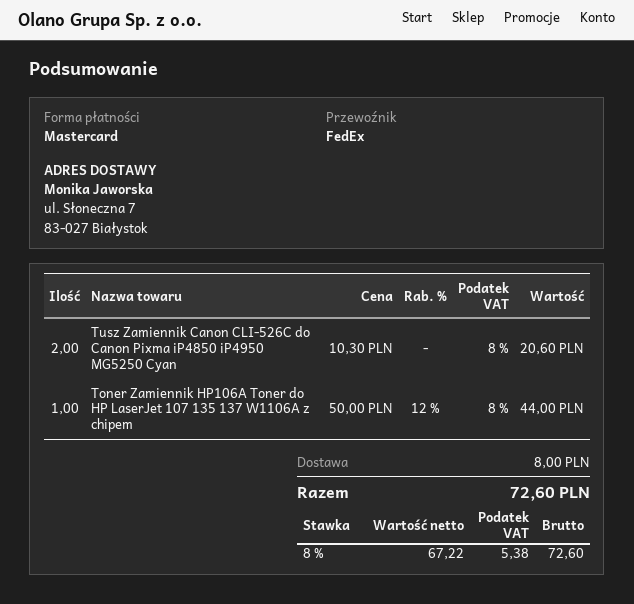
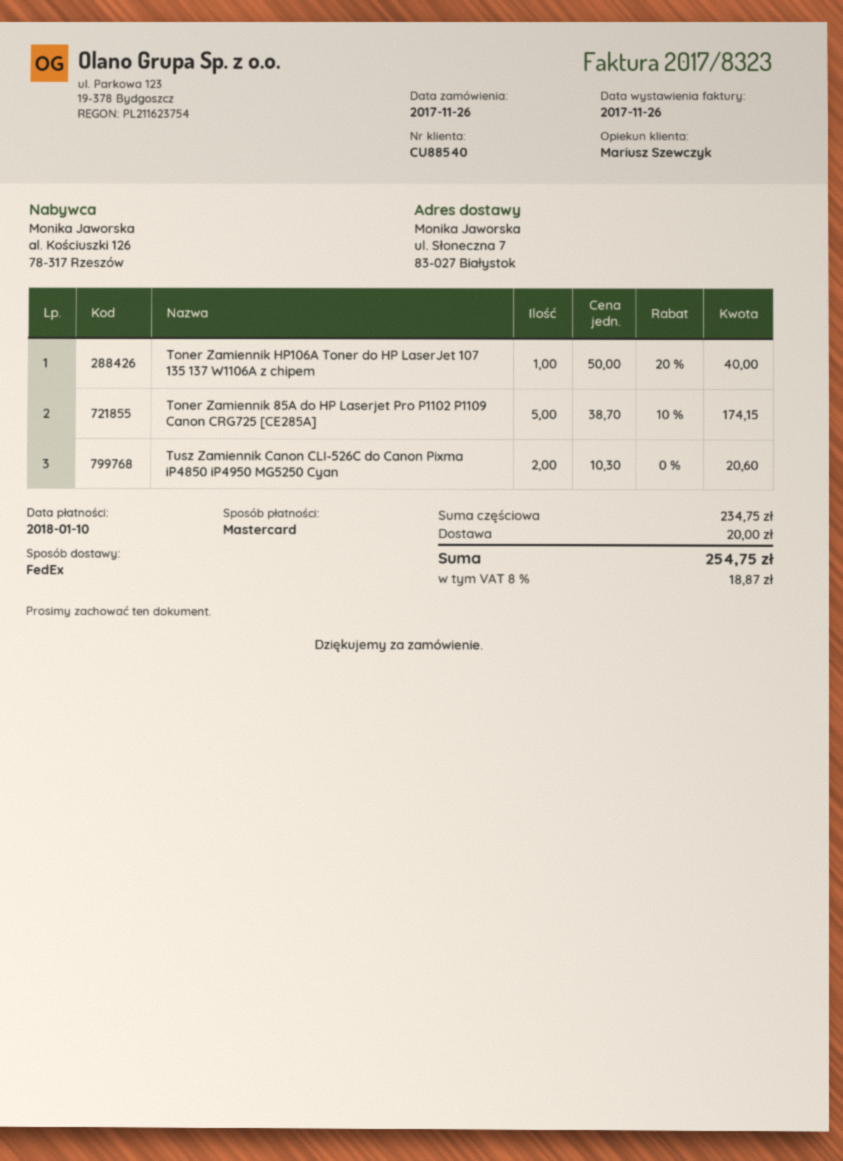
Toner Zamiennik HP106A Toner do HP LaserJet 107 135 137 W1106A z chipem: 1 x 50.00 - 12% = 44.00 -> 1 x 50.00 - 20% = 40.00
Toner Zamiennik 85A do HP Laserjet Pro P1102 P1109 Canon CRG725 [CE285A]: none -> 5 x 38.70 - 10% = 174.15
shipping: 8.00 -> 20.00
tax: 8% = 5.38 -> 8% = 18.87
total: 72.60 -> 254.75

